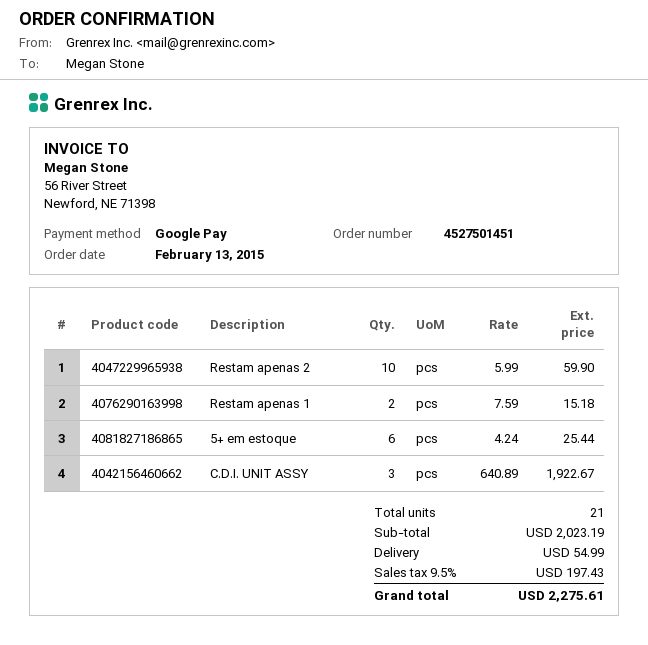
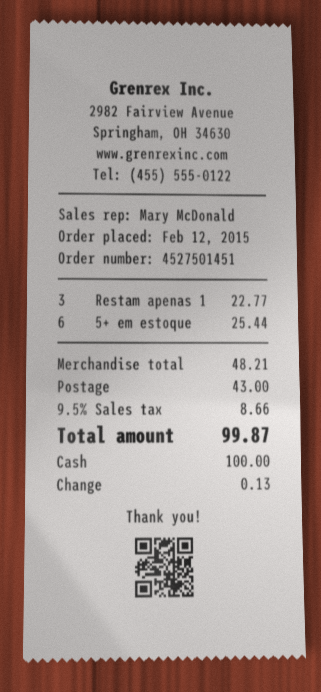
order date: 2015-02-13 -> 2015-02-12
payment method: Google Pay -> cash
Restam apenas 2: 10 for 59.90 -> none
Restam apenas 1: 2 for 15.18 -> 3 for 22.77
C.D.I. UNIT ASSY: 3 for 1922.67 -> none
subtotal: 2023.19 -> 48.21
shipping: 54.99 -> 43.00
tax: 9.5% = 197.43 -> 9.5% = 8.66
total: 2275.61 -> 99.87

